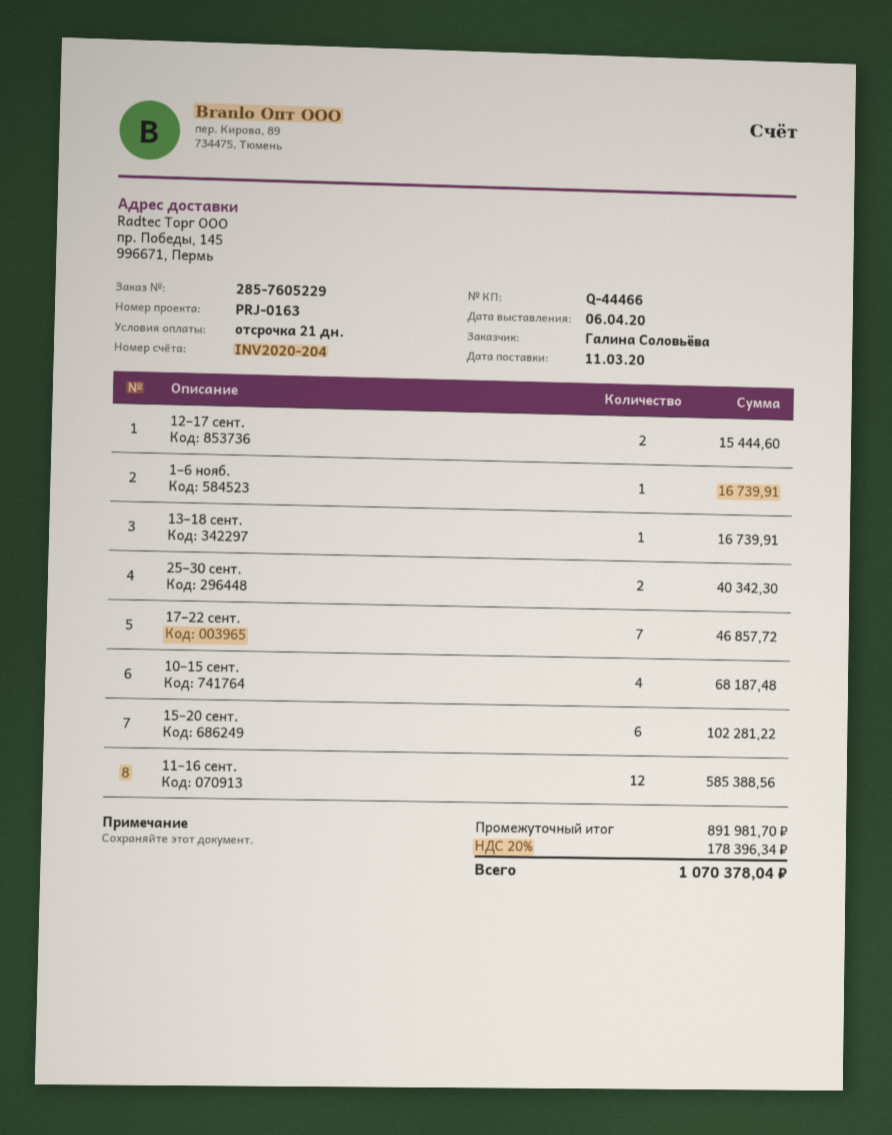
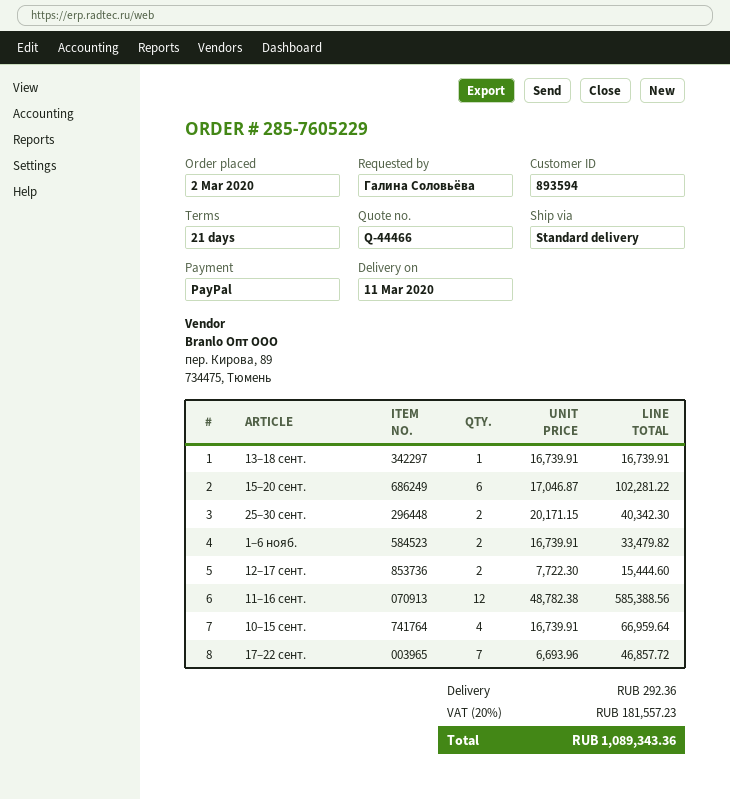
1–6 нояб.: 1 for 16739.91 -> 2 for 33479.82
10–15 сент.: 4 for 68187.48 -> 4 for 66959.64
shipping: none -> 292.36
tax: 20% = 178396.34 -> 20% = 181557.23
total: 1070378.04 -> 1089343.36

